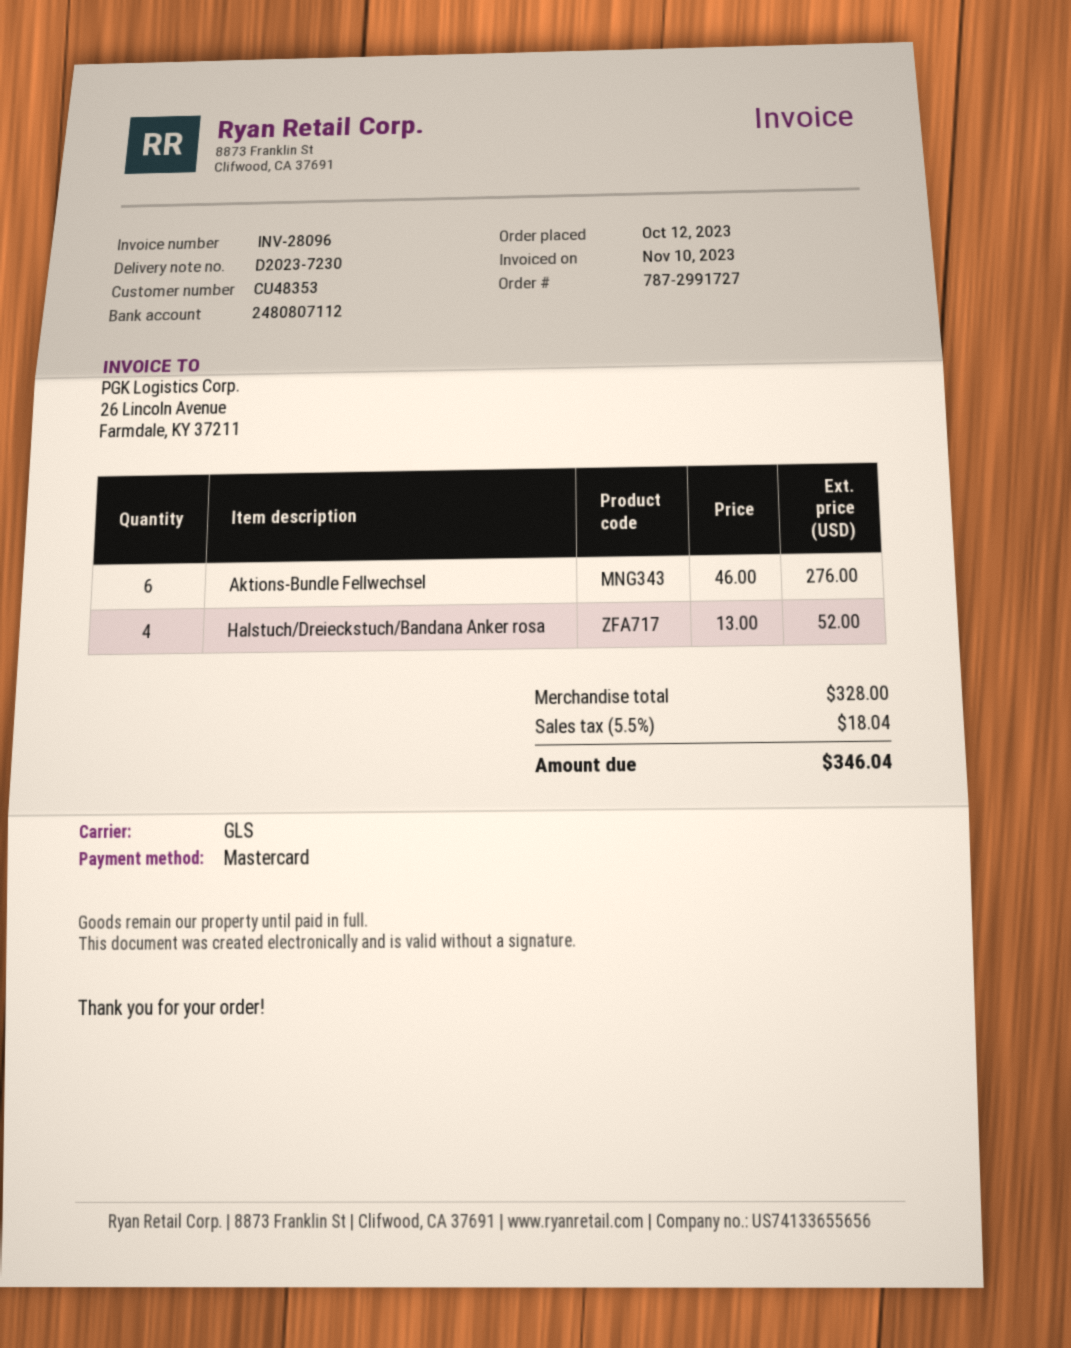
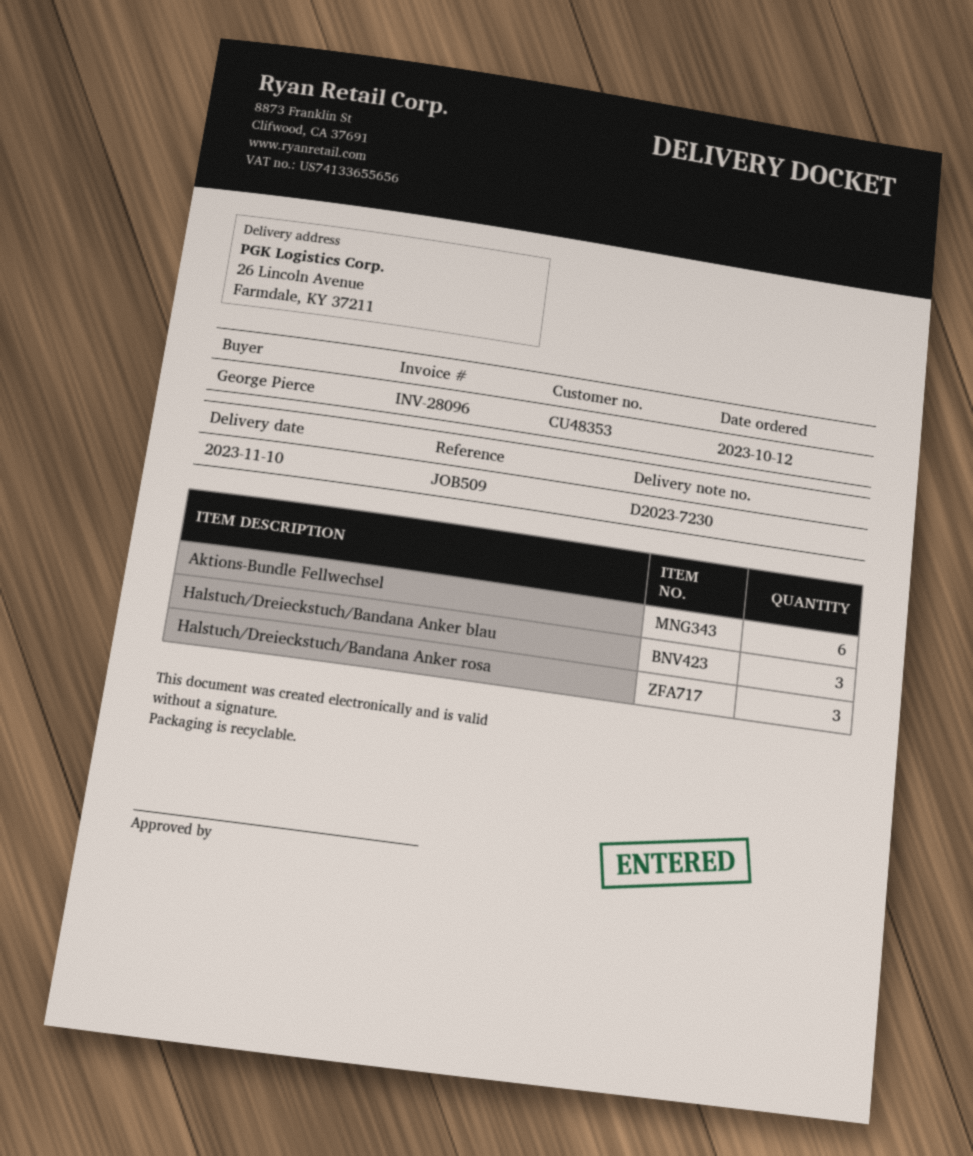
Halstuch/Dreieckstuch/Bandana Anker rosa: 4 -> 3
Halstuch/Dreieckstuch/Bandana Anker blau: none -> 3

